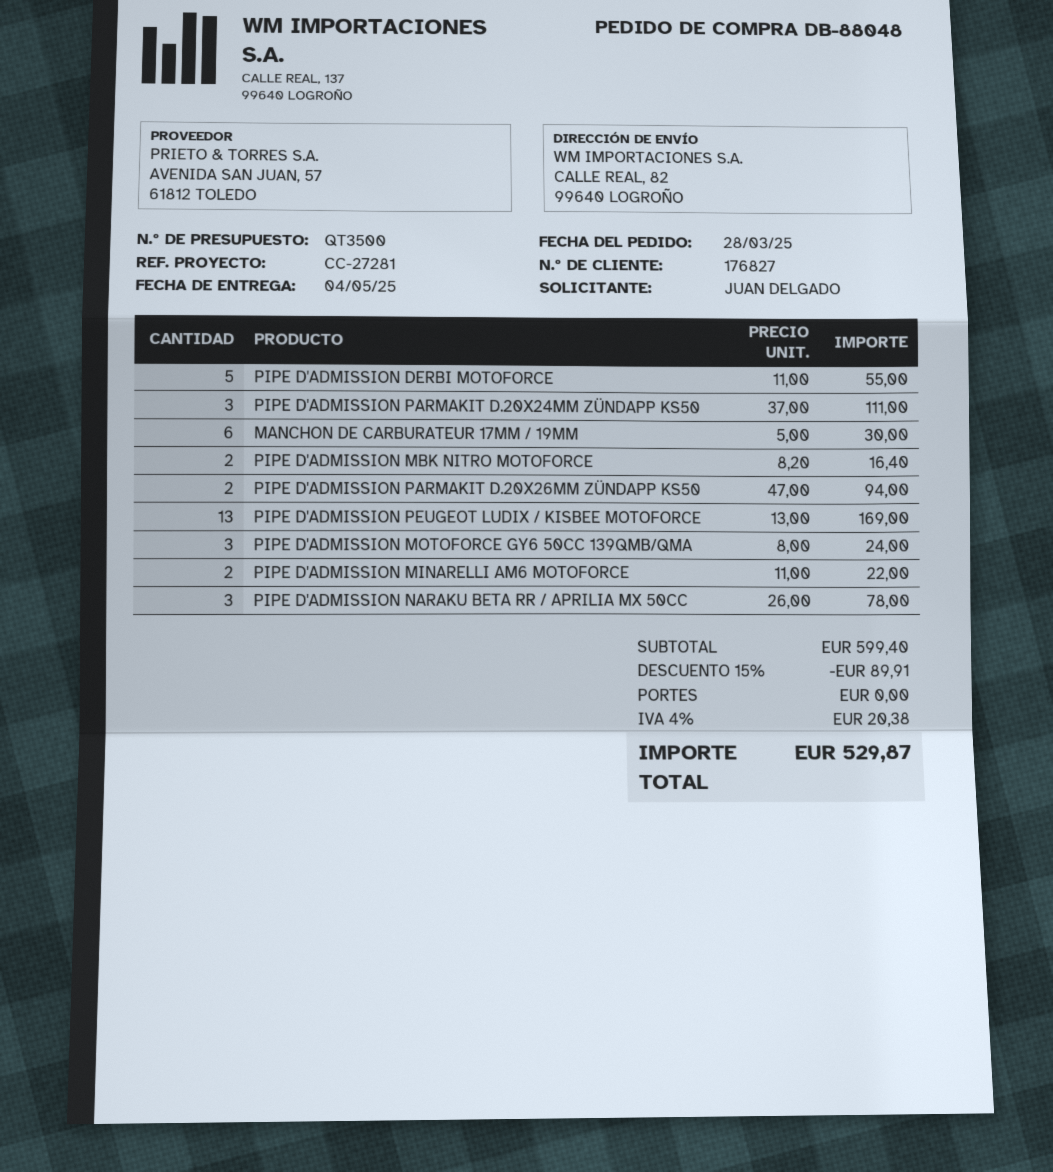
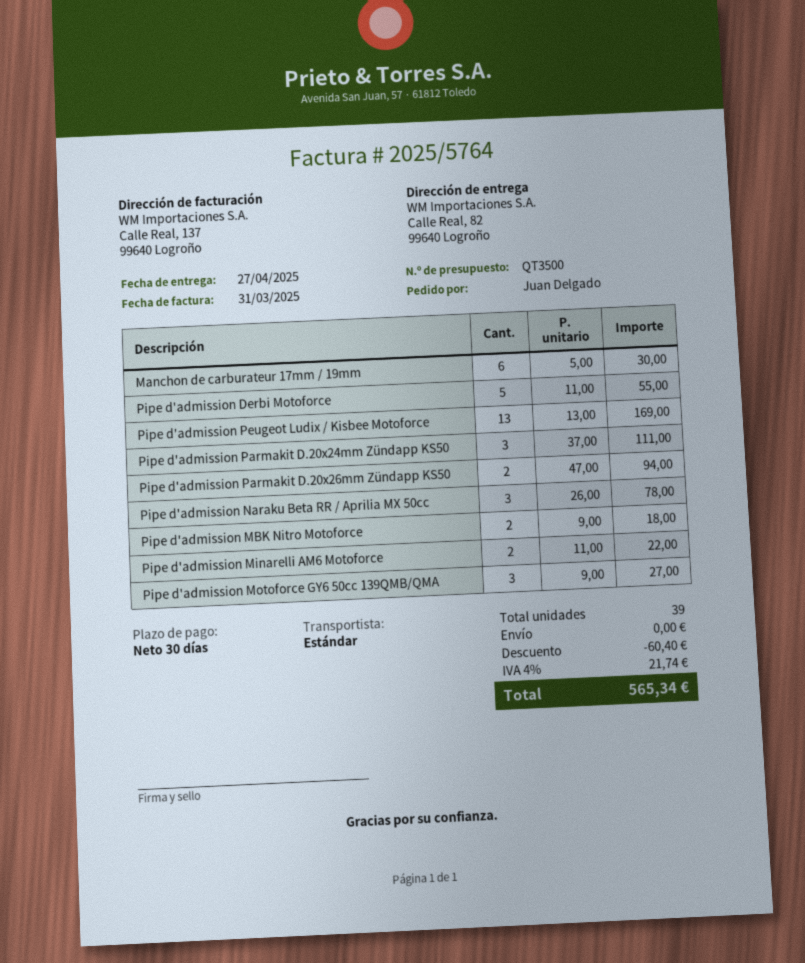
delivery date: 2025-05-04 -> 2025-04-27
PIPE D'ADMISSION MBK NITRO MOTOFORCE: 2 x 8.20 = 16.40 -> 2 x 9.00 = 18.00
PIPE D'ADMISSION MOTOFORCE GY6 50CC 139QMB/QMA: 3 x 8.00 = 24.00 -> 3 x 9.00 = 27.00
discount: 89.91 -> 60.40
tax: 4% = 20.38 -> 4% = 21.74
total: 529.87 -> 565.34

